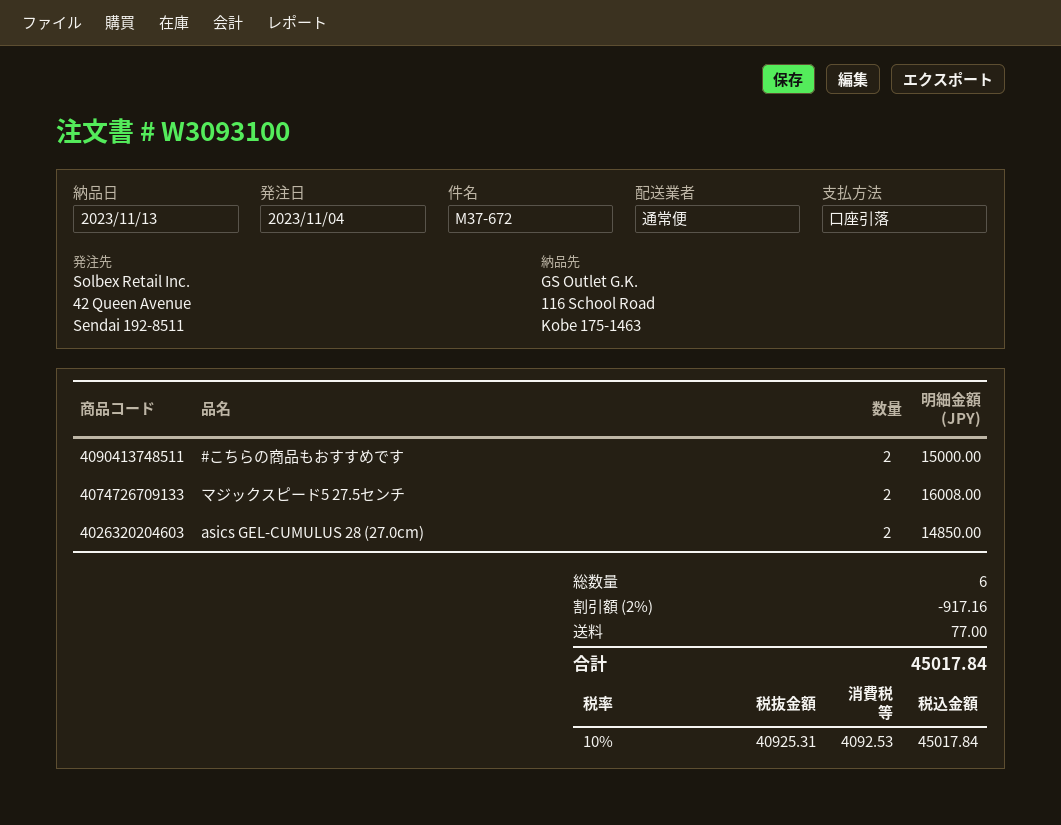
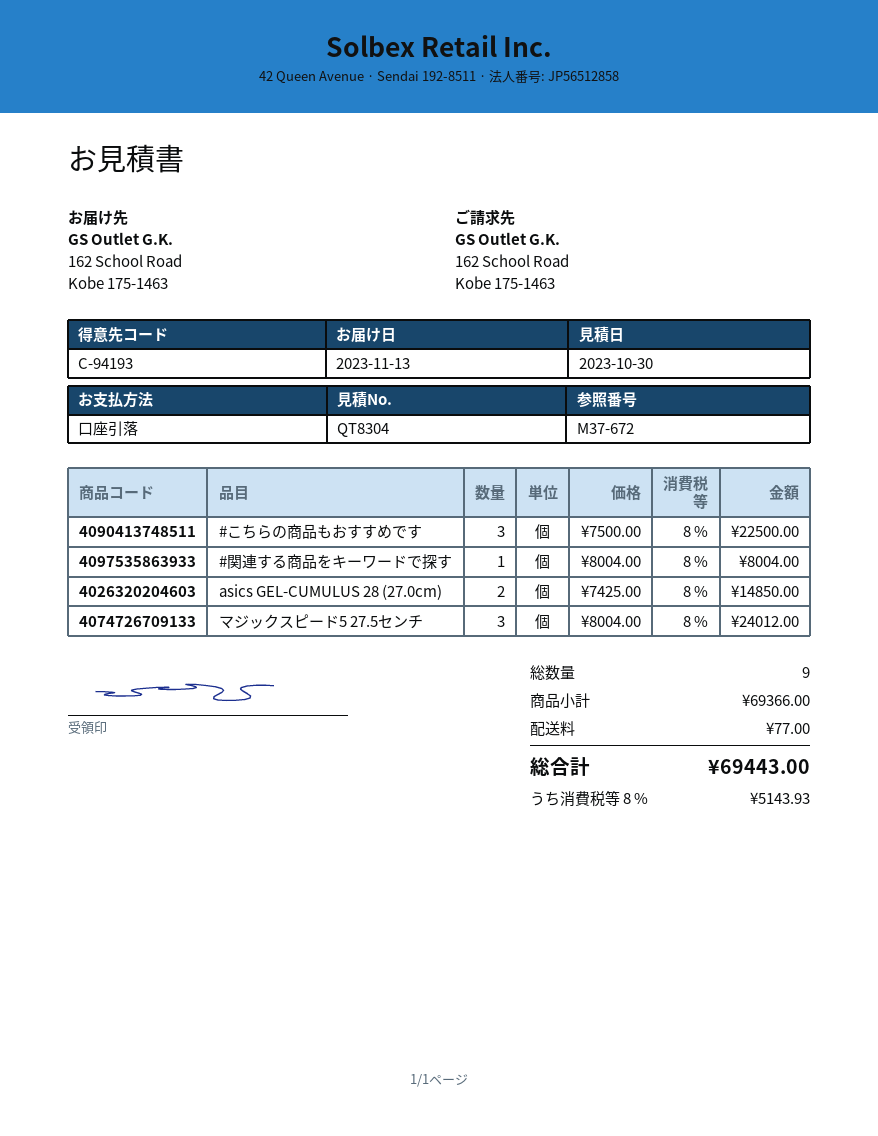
ship to: 116 School Road, Kobe 175-1463 -> 162 School Road, Kobe 175-1463
#こちらの商品もおすすめです: 2 for 15000.00 -> 3 for 22500.00
マジックスピード5 27.5センチ: 2 for 16008.00 -> 3 for 24012.00
#関連する商品をキーワードで探す: none -> 1 for 8004.00
total quantity: 6 -> 9
discount: 2% = 917.16 -> none
tax: 10% = 4092.53 -> 8% = 5143.93
total: 45017.84 -> 69443.00

